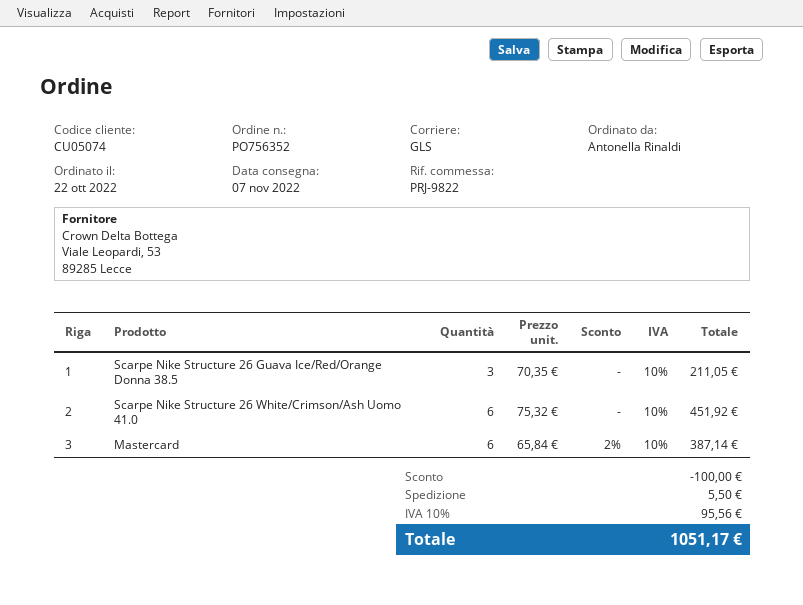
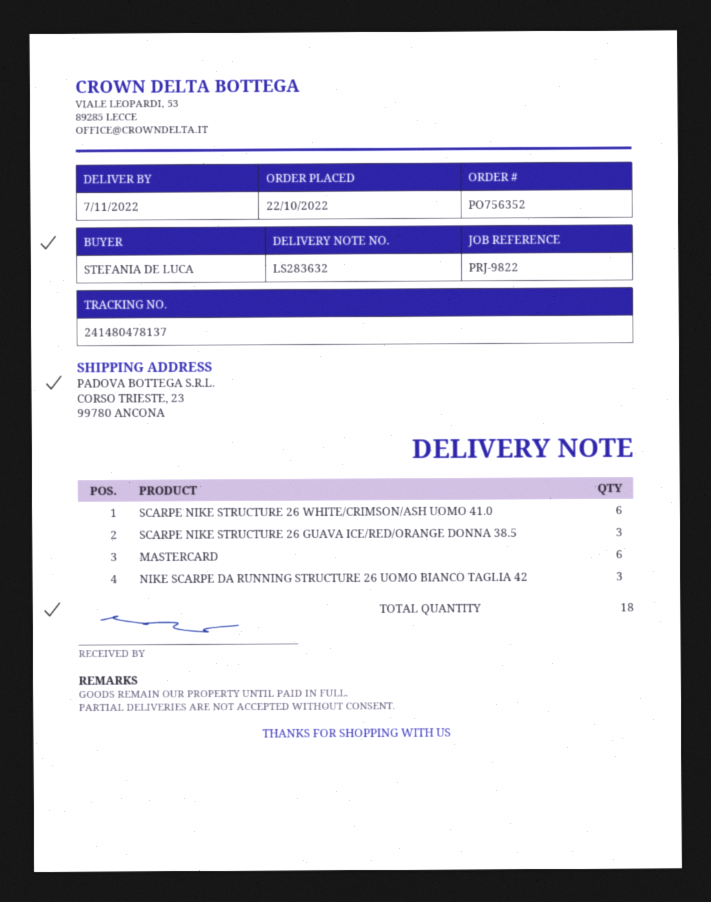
ordered by: Antonella Rinaldi -> STEFANIA DE LUCA
NIKE SCARPE DA RUNNING STRUCTURE 26 UOMO BIANCO TAGLIA 42: none -> 3

